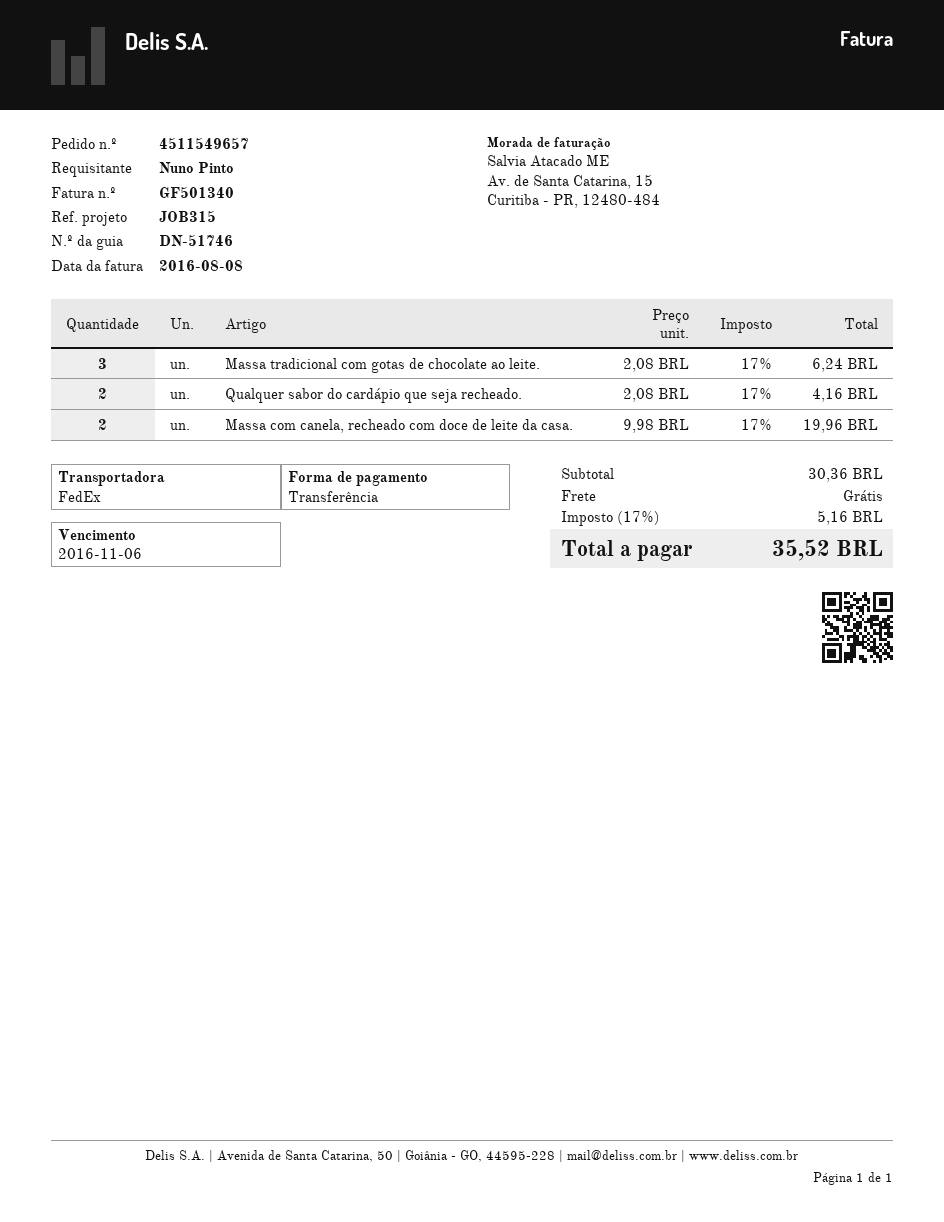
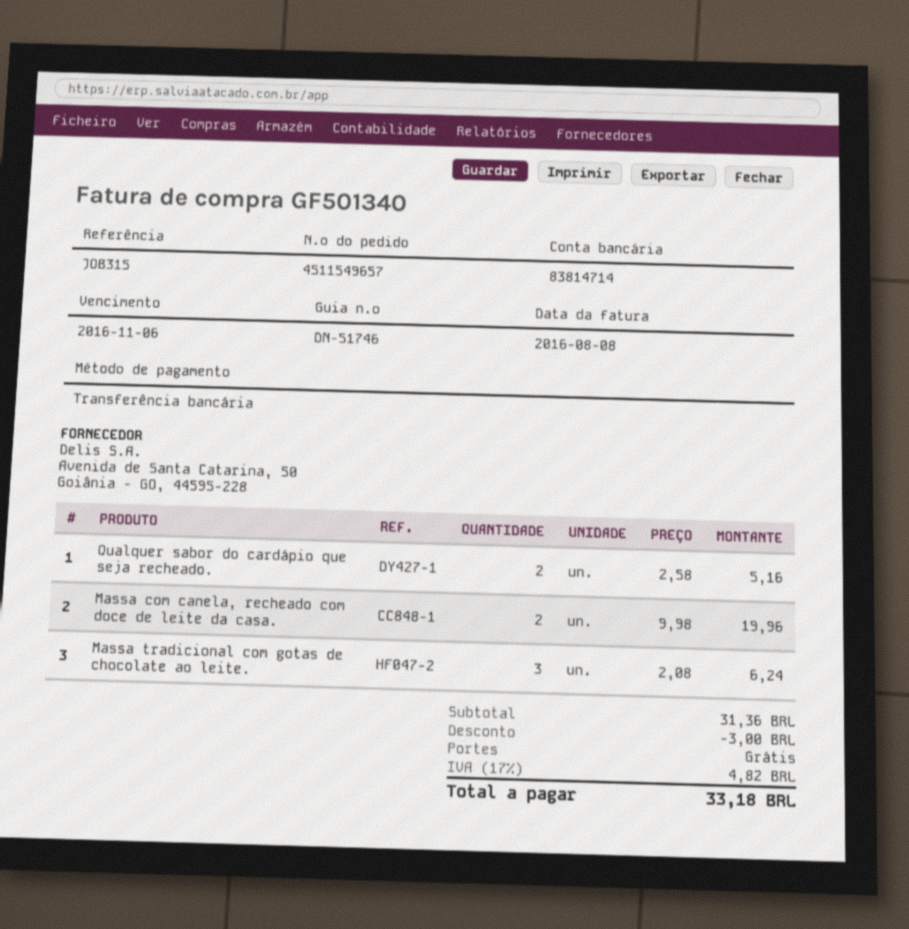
Qualquer sabor do cardápio que seja recheado.: 2 x 2.08 = 4.16 -> 2 x 2.58 = 5.16
subtotal: 30.36 -> 31.36
discount: none -> 3.00
tax: 17% = 5.16 -> 17% = 4.82
total: 35.52 -> 33.18

